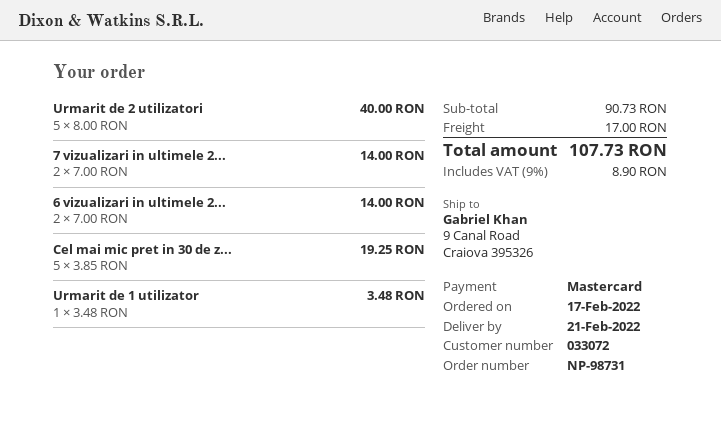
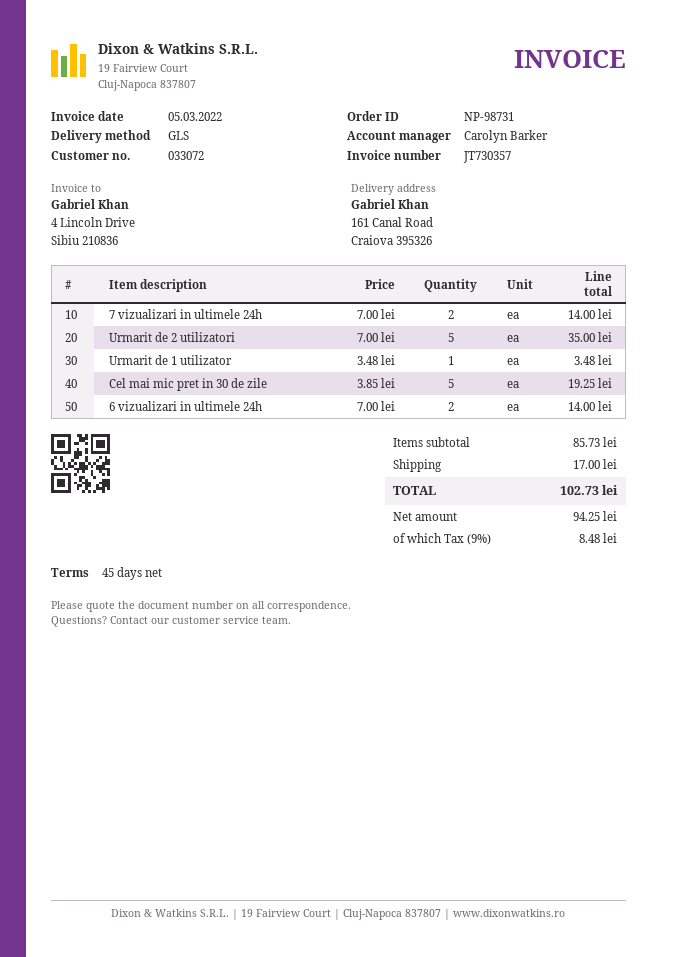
ship to: 9 Canal Road, Craiova 395326 -> 161 Canal Road, Craiova 395326
Urmarit de 2 utilizatori: 5 x 8.00 = 40.00 -> 5 x 7.00 = 35.00
subtotal: 90.73 -> 85.73
tax: 9% = 8.90 -> 9% = 8.48
total: 107.73 -> 102.73

